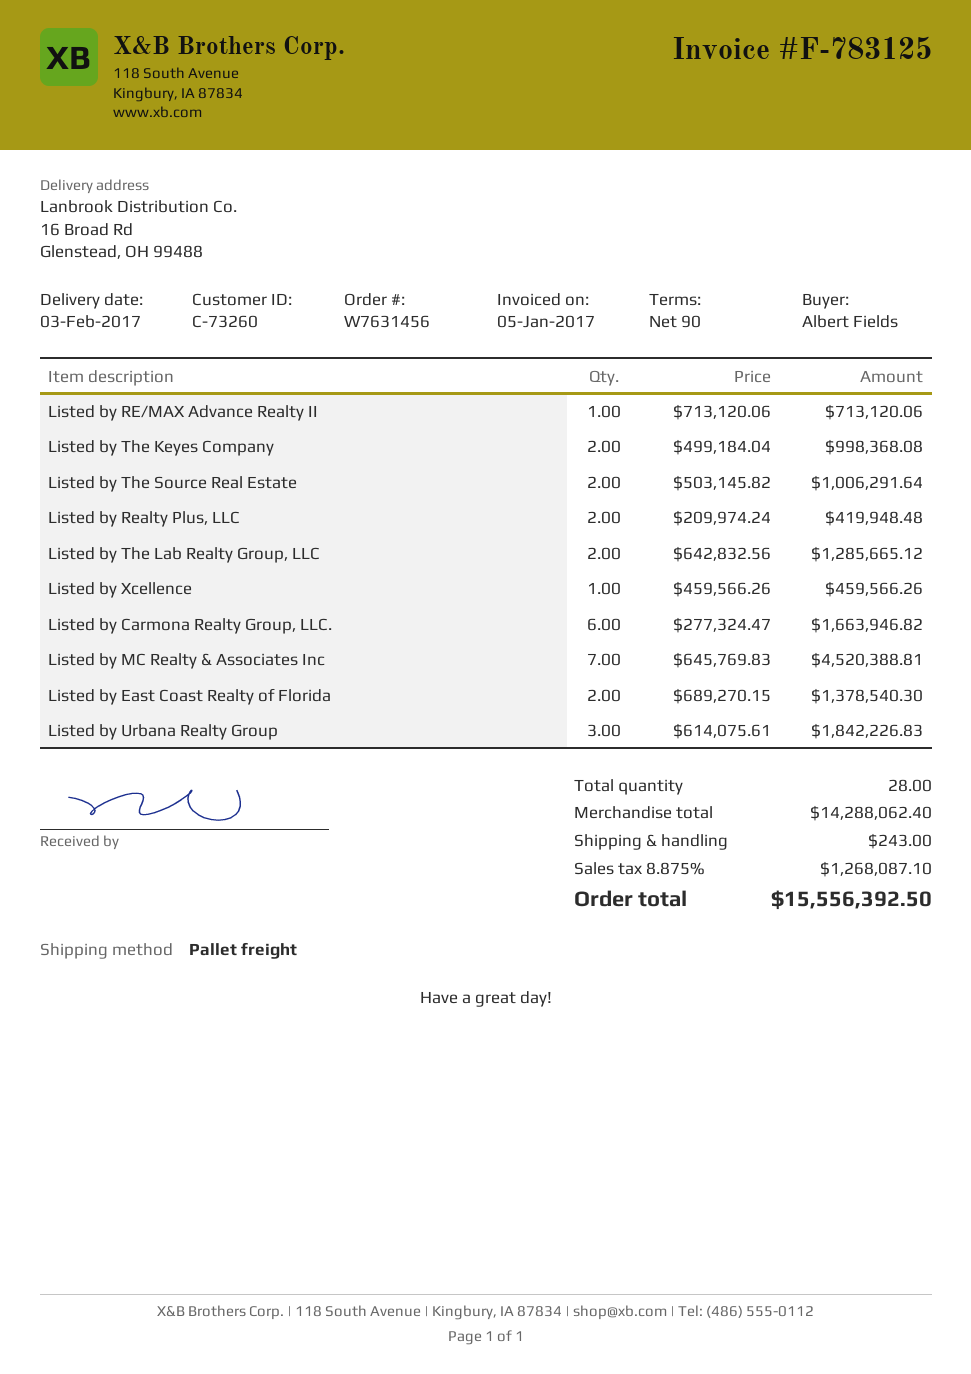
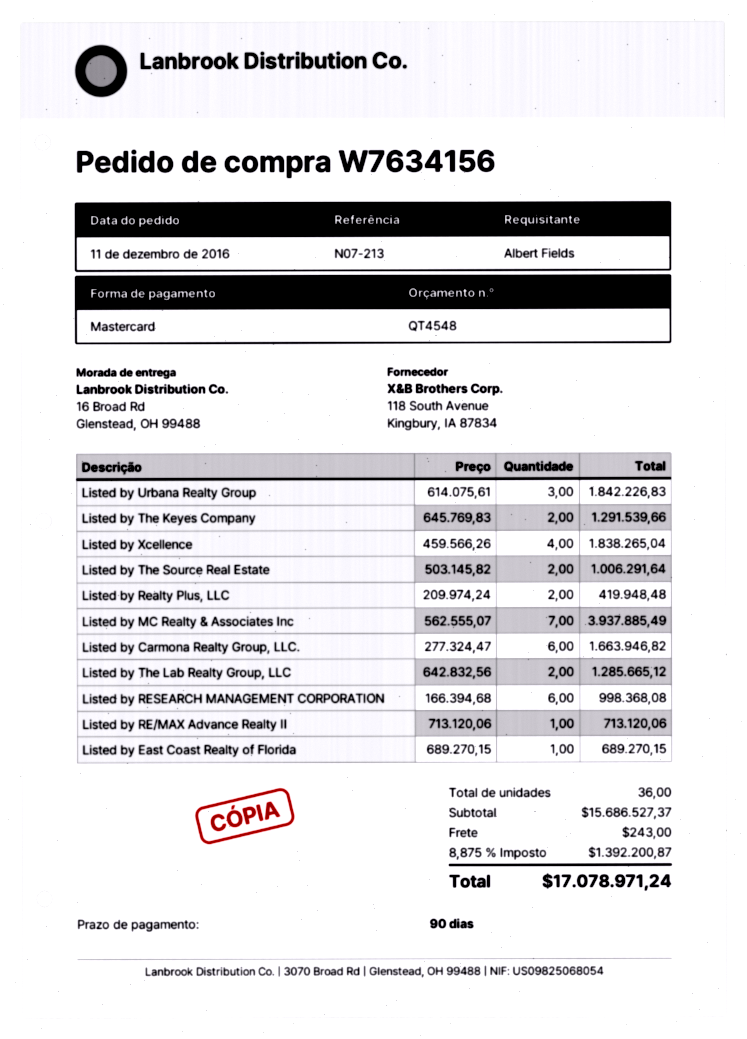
order number: W7631456 -> W7634156
Listed by The Keyes Company: 2 x 499184.04 = 998368.08 -> 2 x 645769.83 = 1291539.66
Listed by Xcellence: 1 x 459566.26 = 459566.26 -> 4 x 459566.26 = 1838265.04
Listed by MC Realty & Associates Inc: 7 x 645769.83 = 4520388.81 -> 7 x 562555.07 = 3937885.49
Listed by East Coast Realty of Florida: 2 x 689270.15 = 1378540.30 -> 1 x 689270.15 = 689270.15
Listed by RESEARCH MANAGEMENT CORPORATION: none -> 6 x 166394.68 = 998368.08
total quantity: 28 -> 36
subtotal: 14288062.40 -> 15686527.37
tax: 8.875% = 1268087.10 -> 8.875% = 1392200.87
total: 15556392.50 -> 17078971.24

